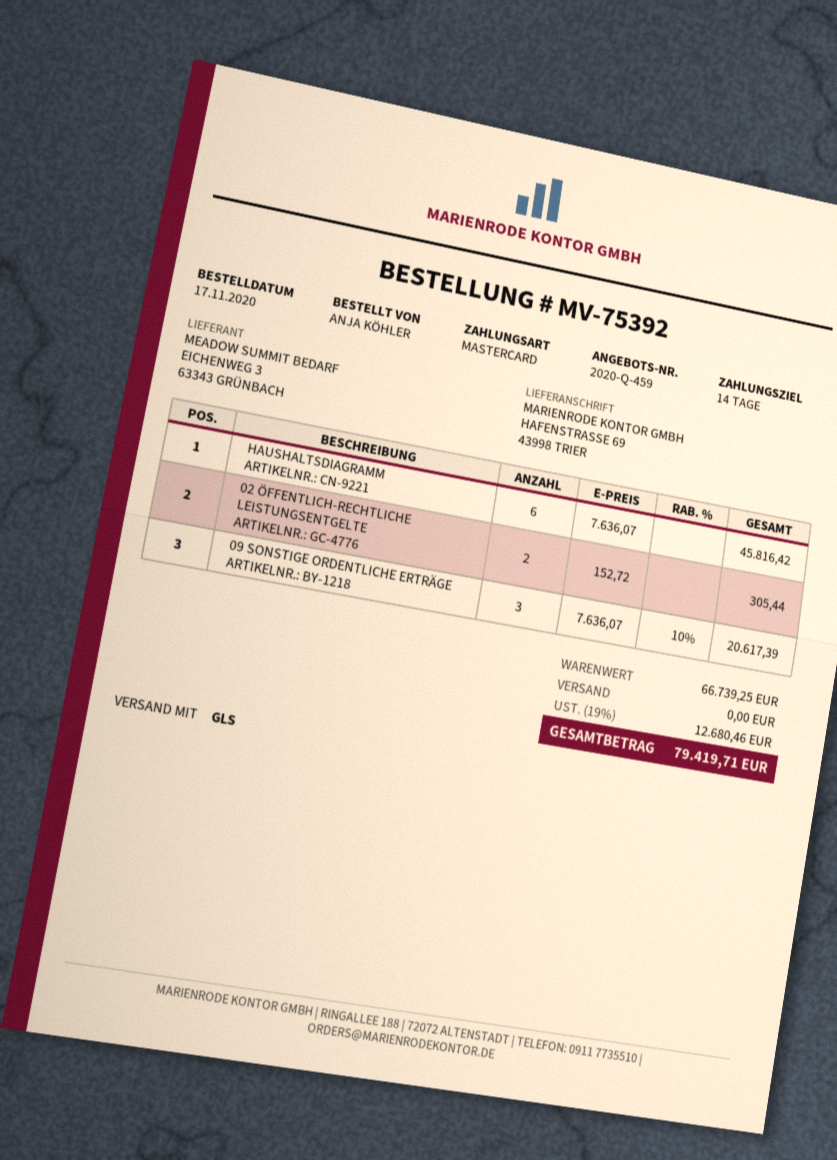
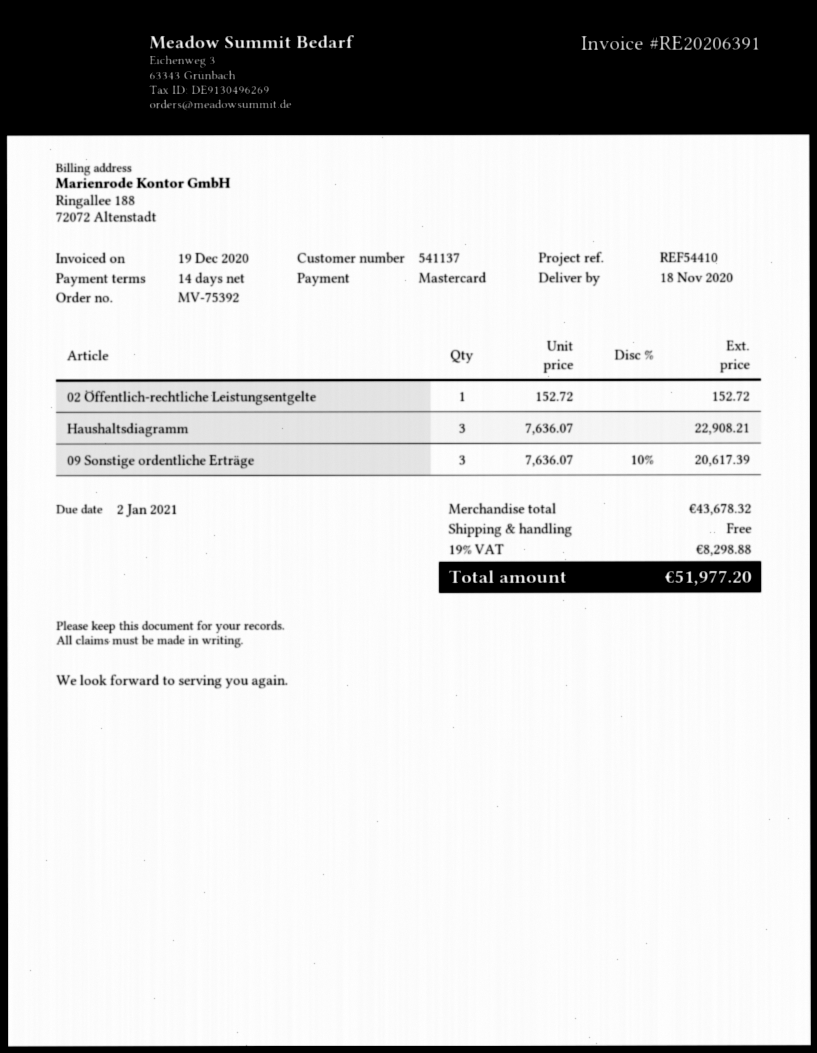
HAUSHALTSDIAGRAMM: 6 x 7636.07 = 45816.42 -> 3 x 7636.07 = 22908.21
02 ÖFFENTLICH-RECHTLICHE LEISTUNGSENTGELTE: 2 x 152.72 = 305.44 -> 1 x 152.72 = 152.72
subtotal: 66739.25 -> 43678.32
tax: 19% = 12680.46 -> 19% = 8298.88
total: 79419.71 -> 51977.20

